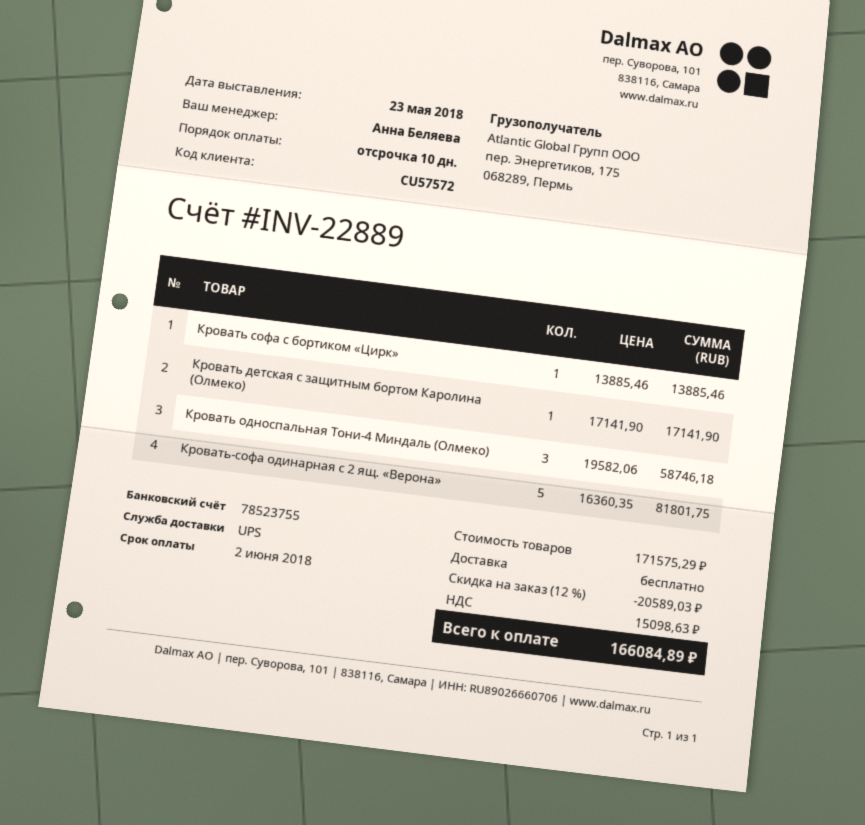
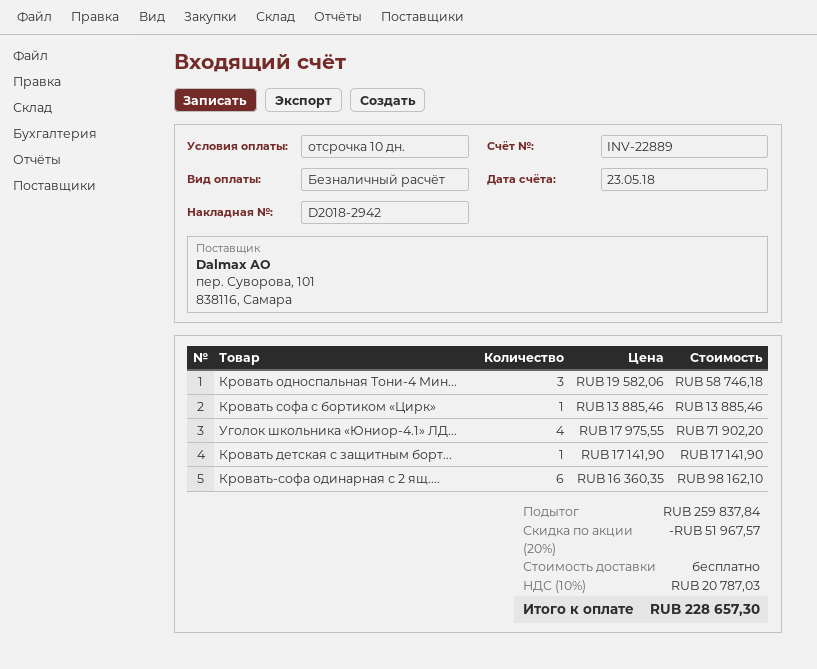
Кровать-софа одинарная с 2 ящ. «Верона»: 5 x 16360.35 = 81801.75 -> 6 x 16360.35 = 98162.10
Уголок школьника «Юниор-4.1» ЛД...: none -> 4 x 17975.55 = 71902.20
subtotal: 171575.29 -> 259837.84
discount: 12% = 20589.03 -> 20% = 51967.57
tax: 15098.63 -> 20787.03
total: 166084.89 -> 228657.30

